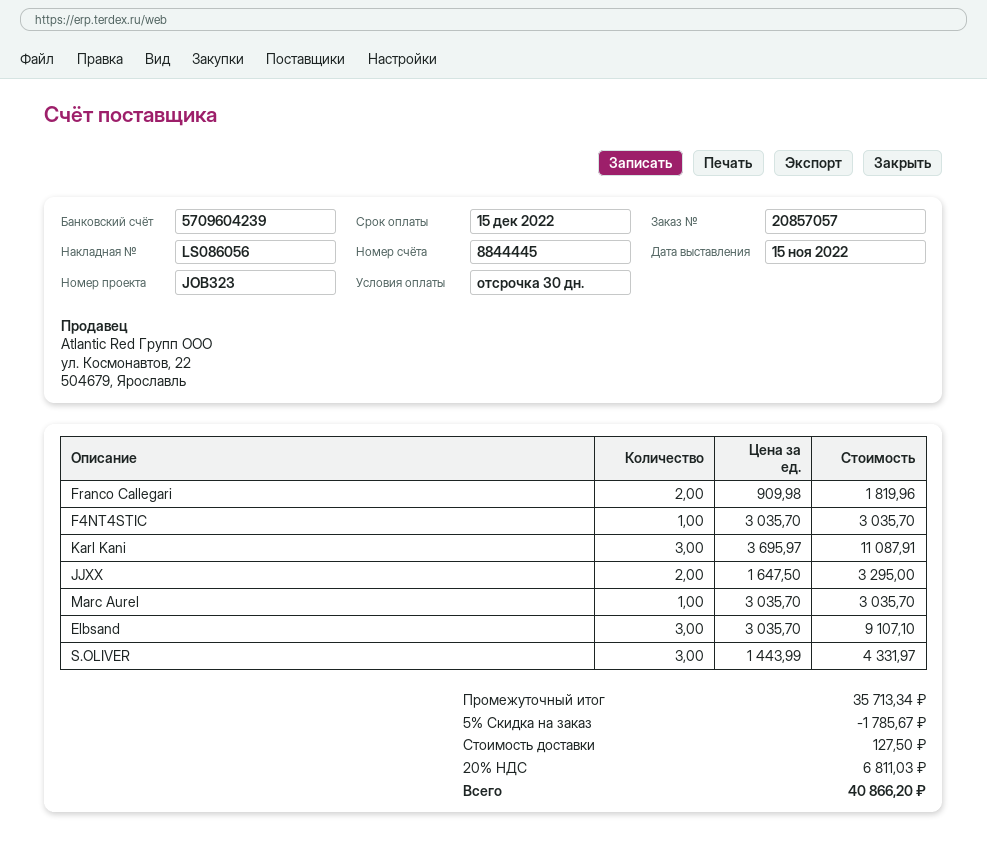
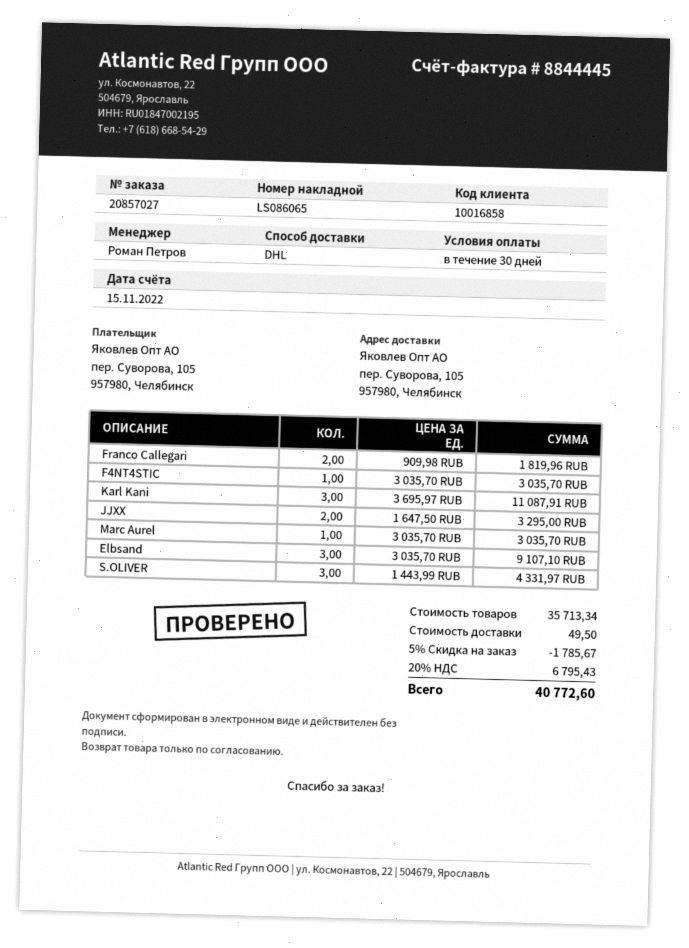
order number: 20857057 -> 20857027
delivery note number: LS086056 -> LS086065
shipping: 127.50 -> 49.50
tax: 20% = 6811.03 -> 20% = 6795.43
total: 40866.20 -> 40772.60

